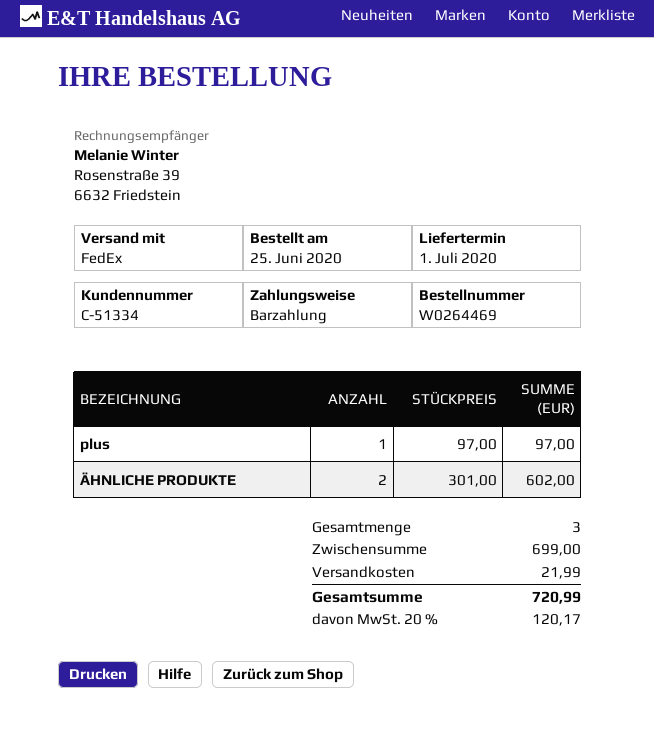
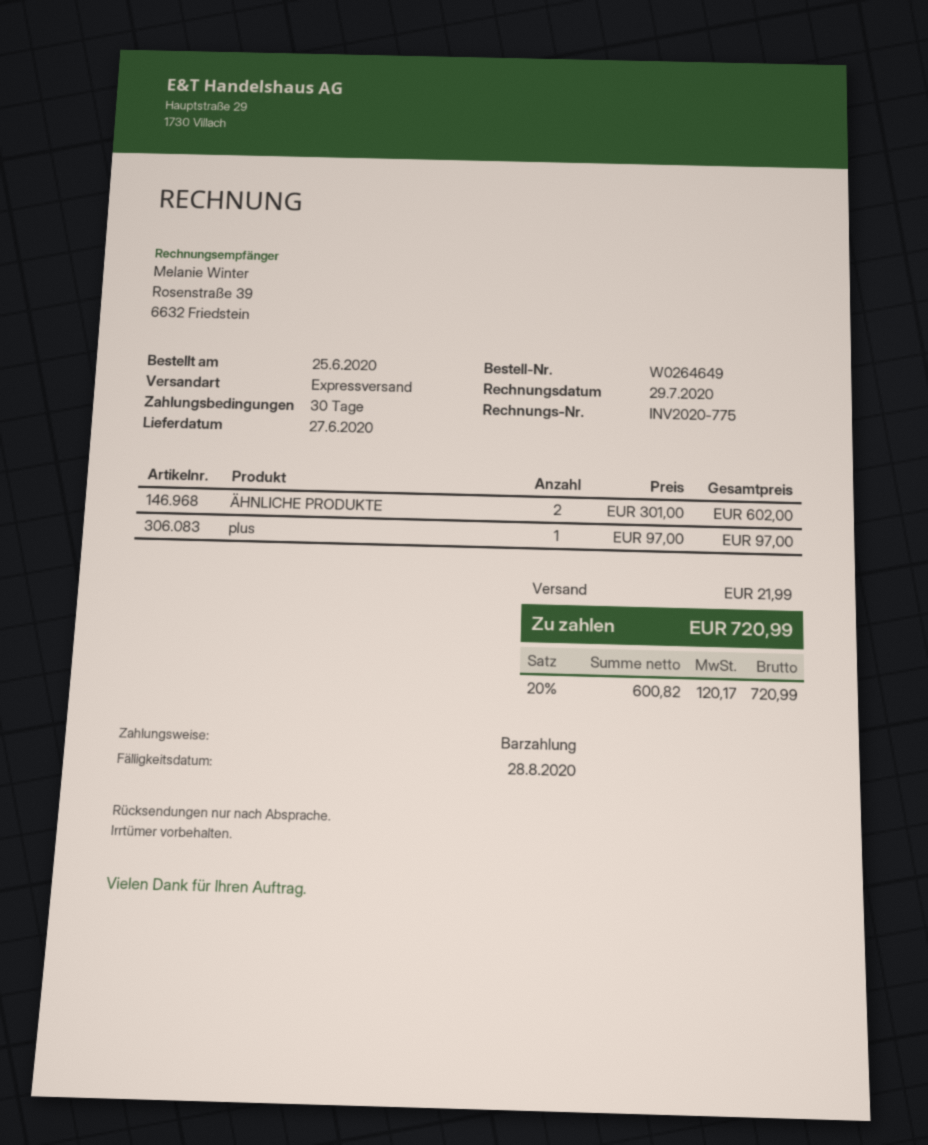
order number: W0264469 -> W0264649
delivery date: 2020-07-01 -> 2020-06-27
shipping method: FedEx -> express

